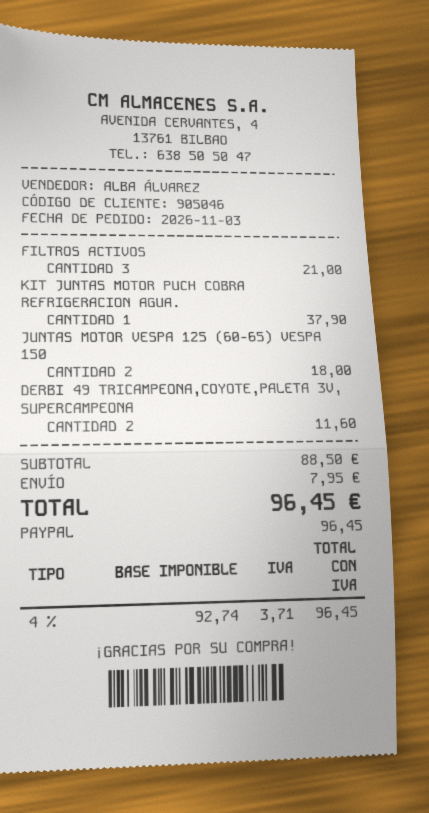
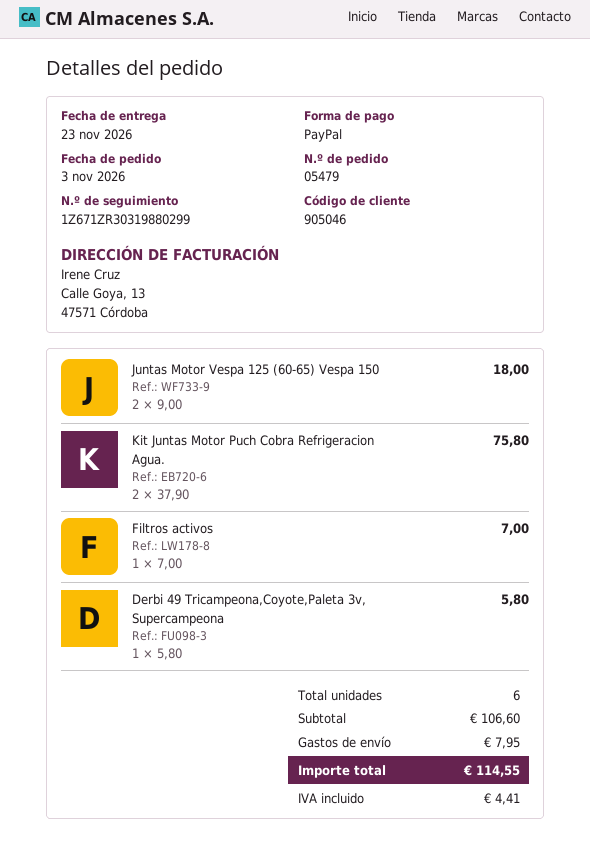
FILTROS ACTIVOS: 3 for 21.00 -> 1 for 7.00
KIT JUNTAS MOTOR PUCH COBRA REFRIGERACION AGUA.: 1 for 37.90 -> 2 for 75.80
DERBI 49 TRICAMPEONA,COYOTE,PALETA 3V, SUPERCAMPEONA: 2 for 11.60 -> 1 for 5.80
subtotal: 88.50 -> 106.60
tax: 3.71 -> 4.41
total: 96.45 -> 114.55

